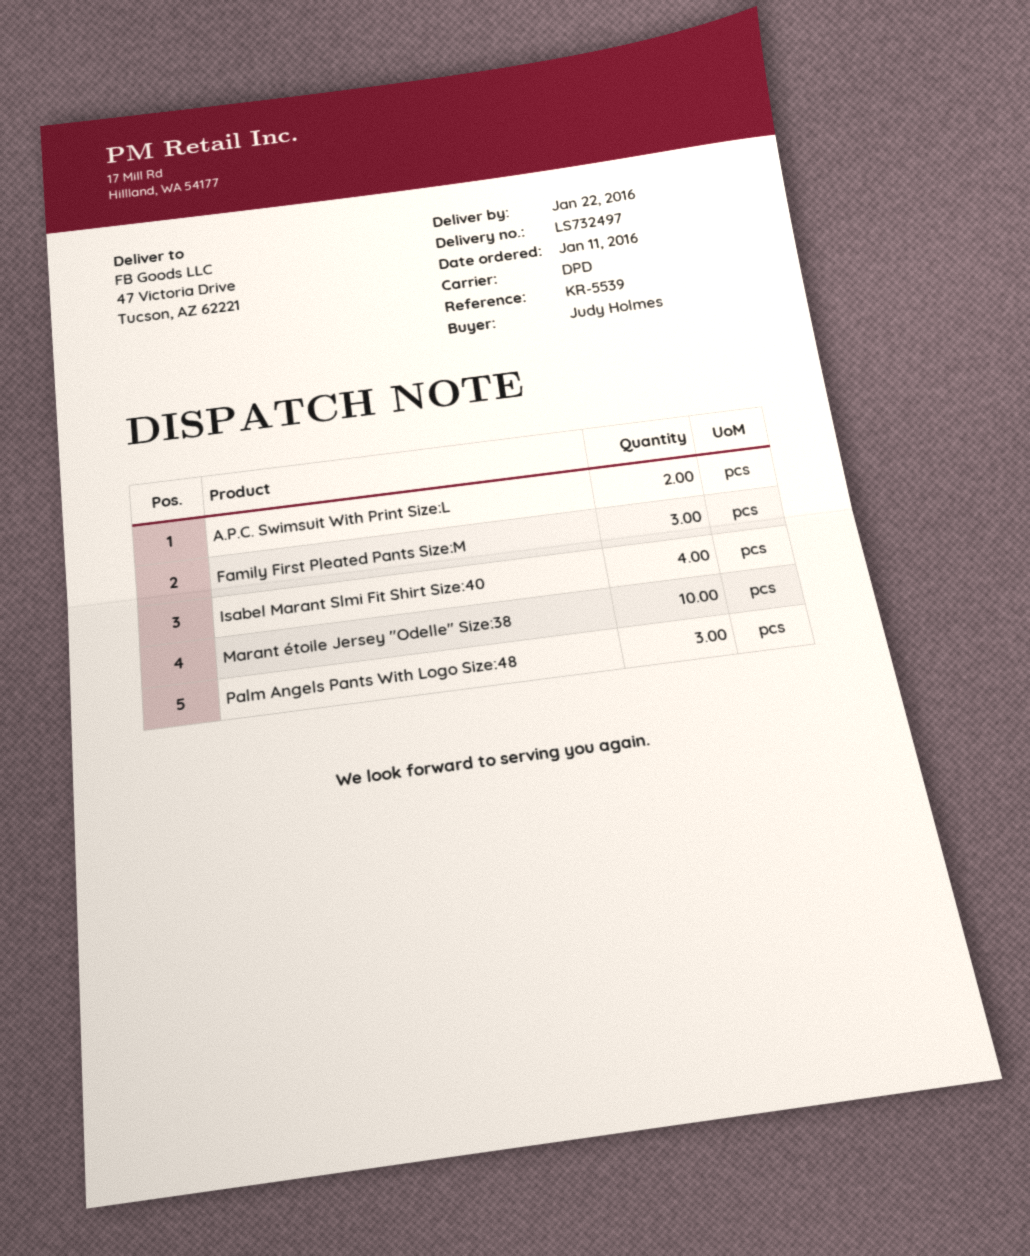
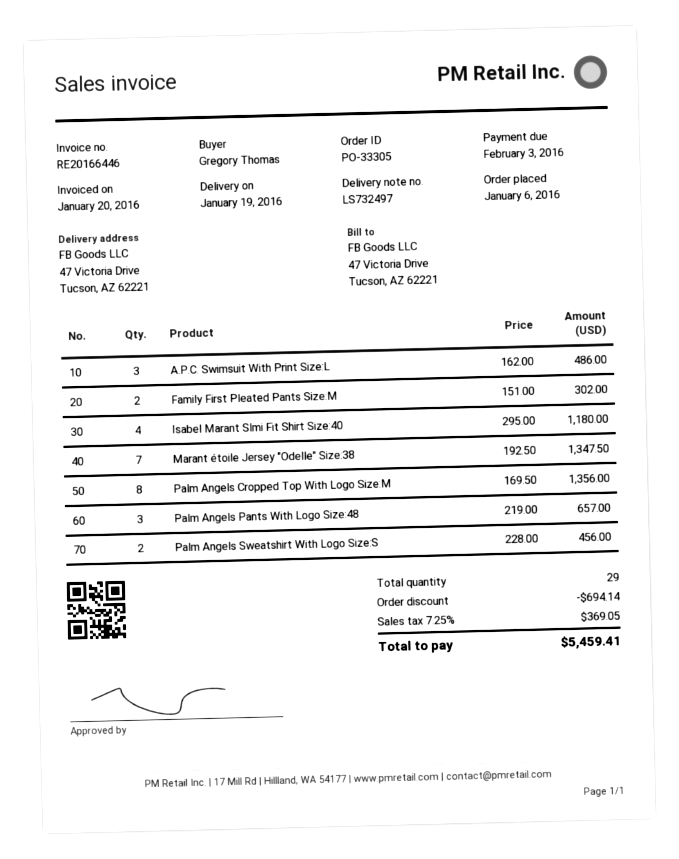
order date: 2016-01-11 -> 2016-01-06
delivery date: 2016-01-22 -> 2016-01-19
ordered by: Judy Holmes -> Gregory Thomas
A.P.C. Swimsuit With Print Size:L: 2 -> 3
Family First Pleated Pants Size:M: 3 -> 2
Marant étoile Jersey "Odelle" Size:38: 10 -> 7
Palm Angels Cropped Top With Logo Size:M: none -> 8
Palm Angels Sweatshirt With Logo Size:S: none -> 2

